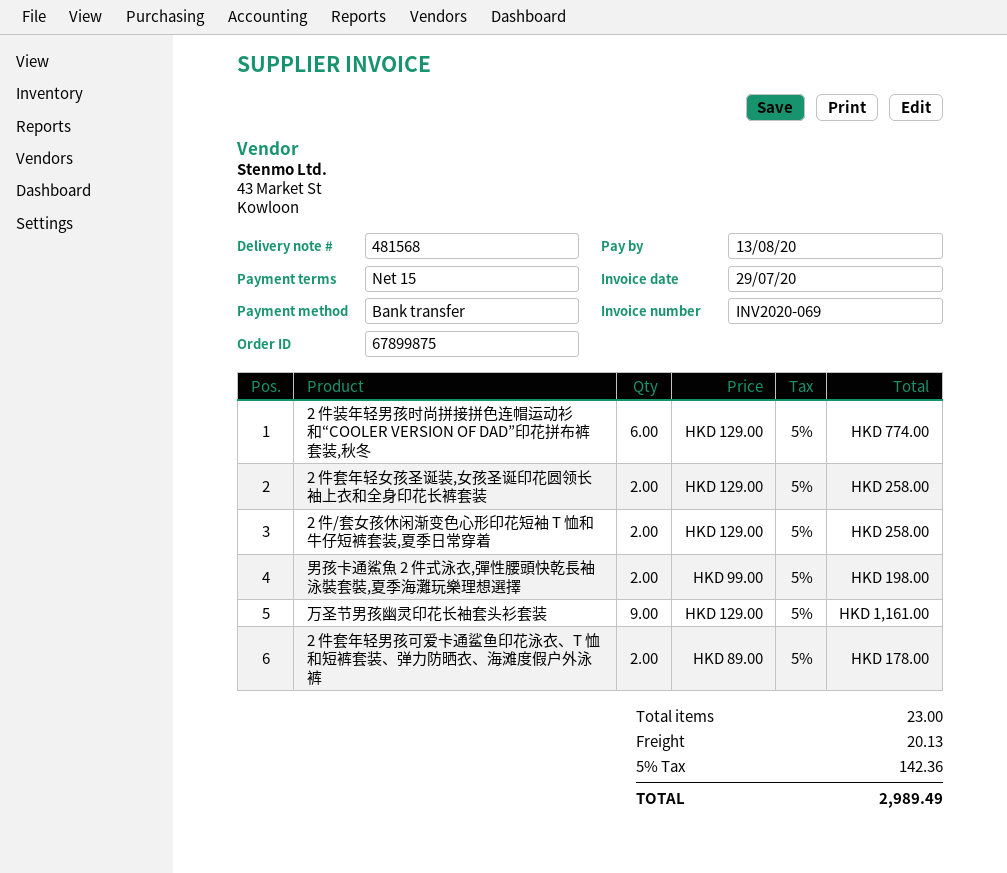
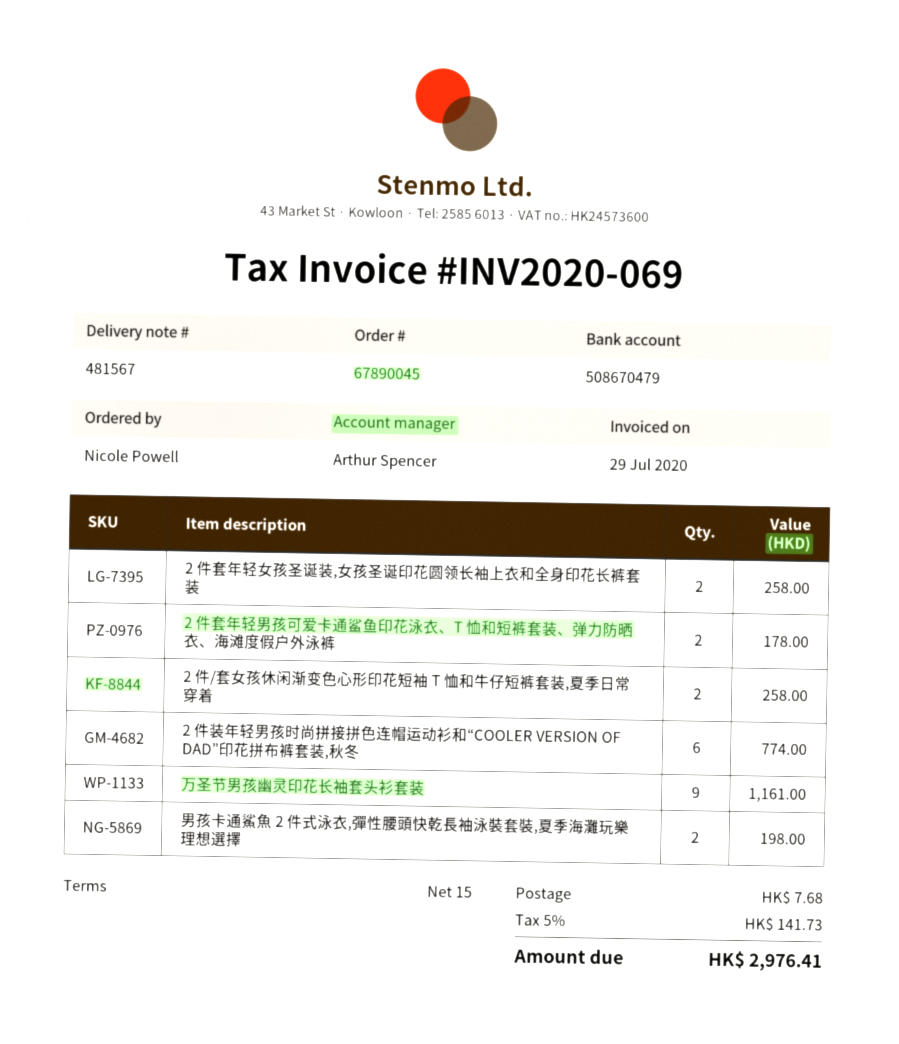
order number: 67899875 -> 67890045
delivery note number: 481568 -> 481567
shipping: 20.13 -> 7.68
tax: 5% = 142.36 -> 5% = 141.73
total: 2989.49 -> 2976.41

